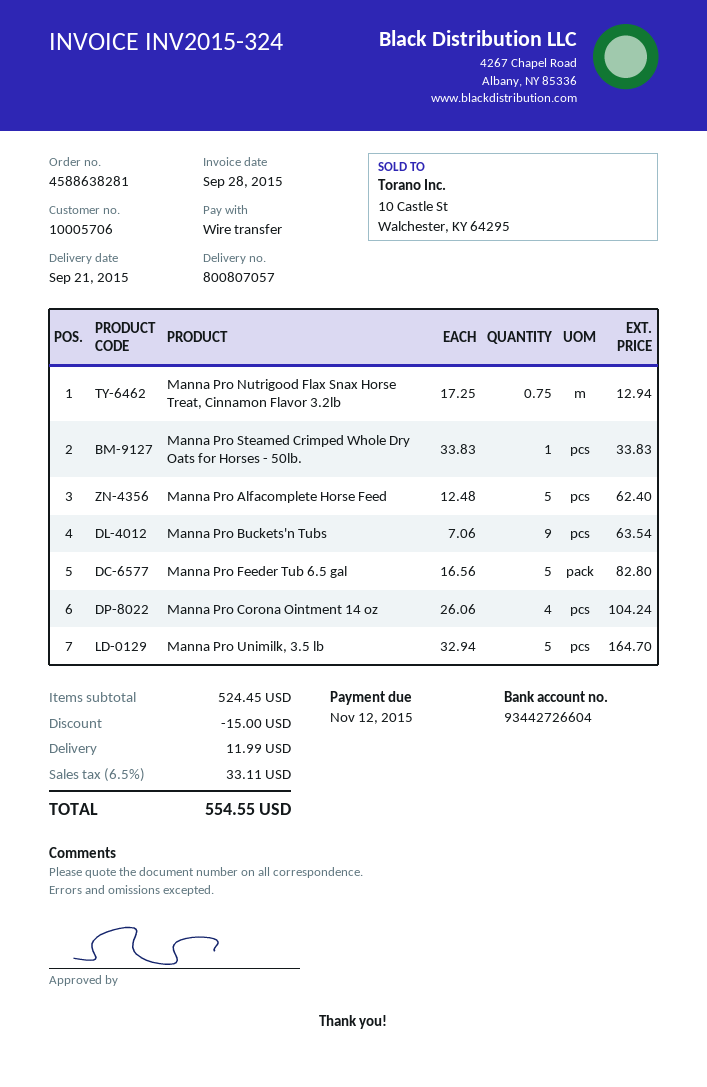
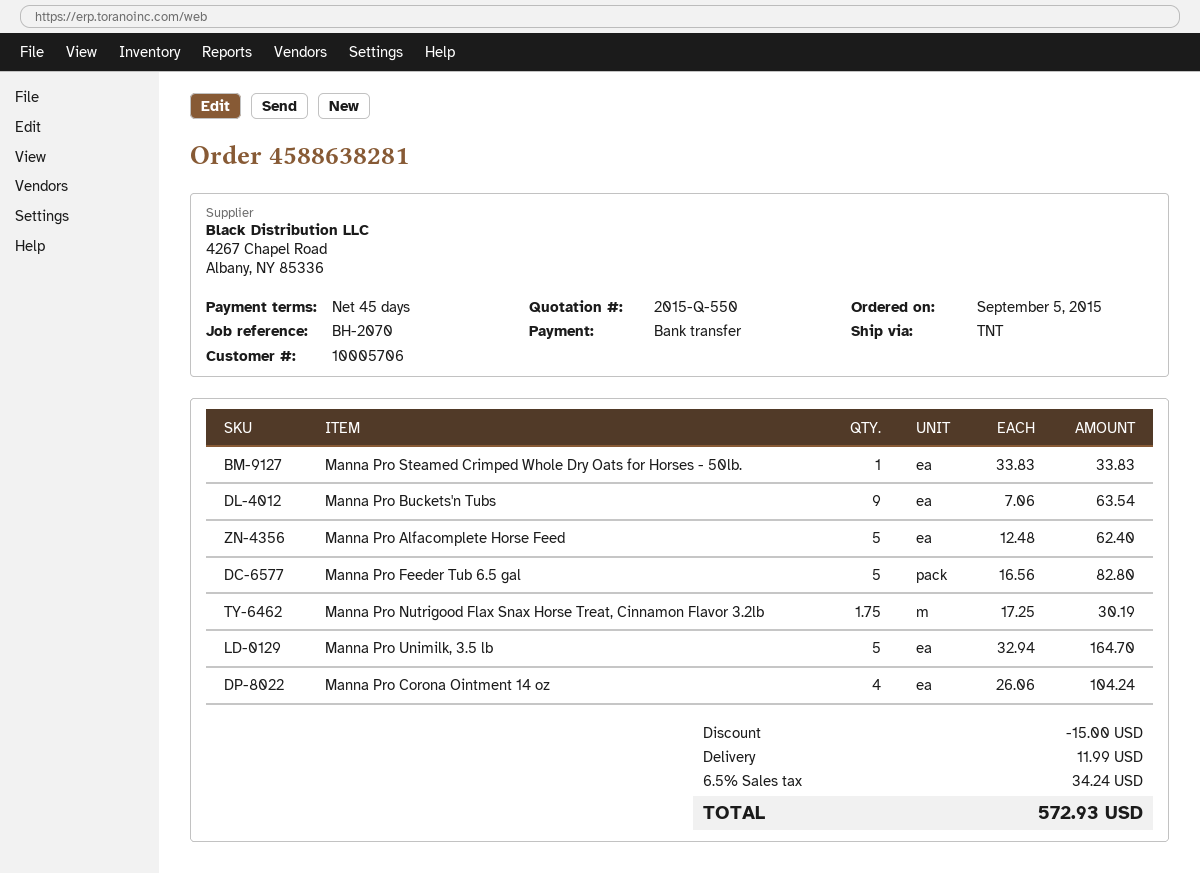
Manna Pro Nutrigood Flax Snax Horse Treat, Cinnamon Flavor 3.2lb: 0.75 x 17.25 = 12.94 -> 1.75 x 17.25 = 30.19
tax: 6.5% = 33.11 -> 6.5% = 34.24
total: 554.55 -> 572.93

